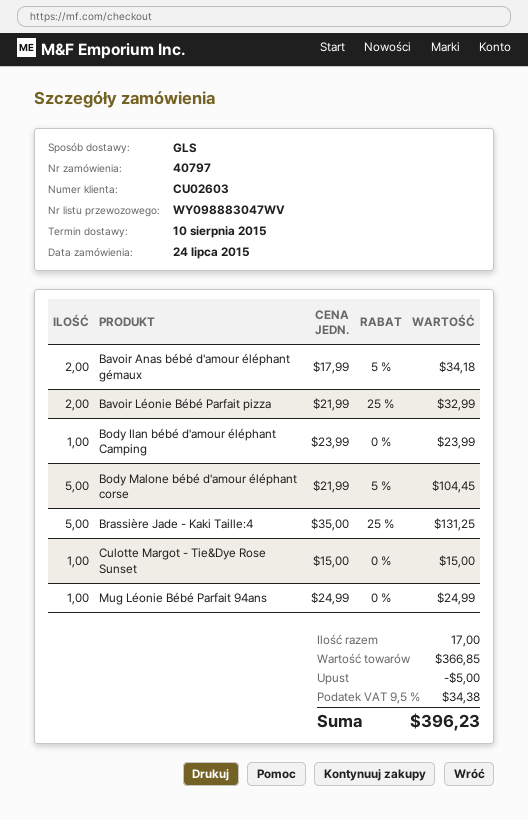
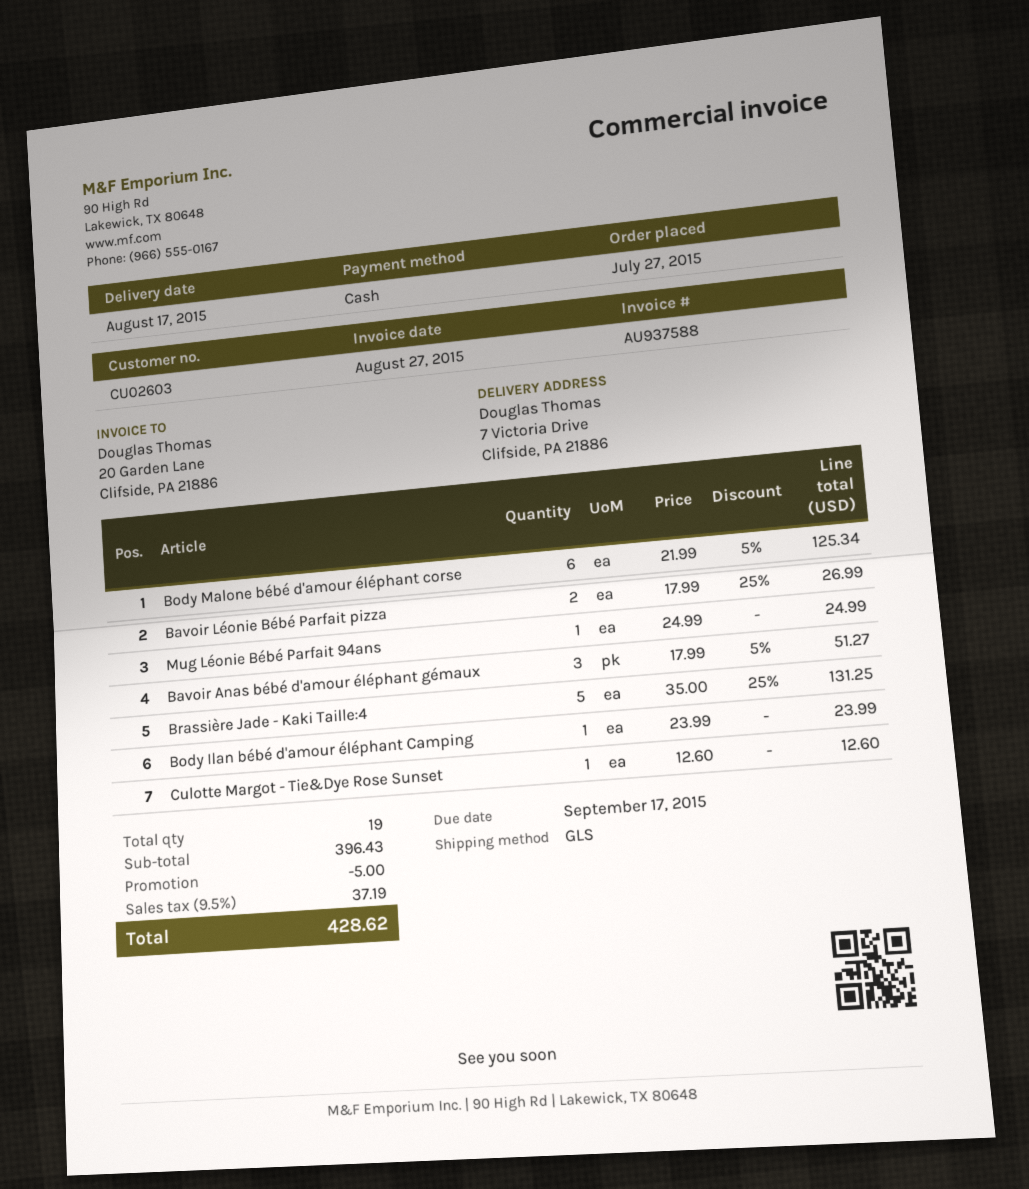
order date: 2015-07-24 -> 2015-07-27
delivery date: 2015-08-10 -> 2015-08-17
Bavoir Anas bébé d'amour éléphant gémaux: 2 x 17.99 - 5% = 34.18 -> 3 x 17.99 - 5% = 51.27
Bavoir Léonie Bébé Parfait pizza: 2 x 21.99 - 25% = 32.99 -> 2 x 17.99 - 25% = 26.99
Body Malone bébé d'amour éléphant corse: 5 x 21.99 - 5% = 104.45 -> 6 x 21.99 - 5% = 125.34
Culotte Margot - Tie&Dye Rose Sunset: 1 x 15.00 = 15.00 -> 1 x 12.60 = 12.60
total quantity: 17 -> 19
subtotal: 366.85 -> 396.43
tax: 9.5% = 34.38 -> 9.5% = 37.19
total: 396.23 -> 428.62

